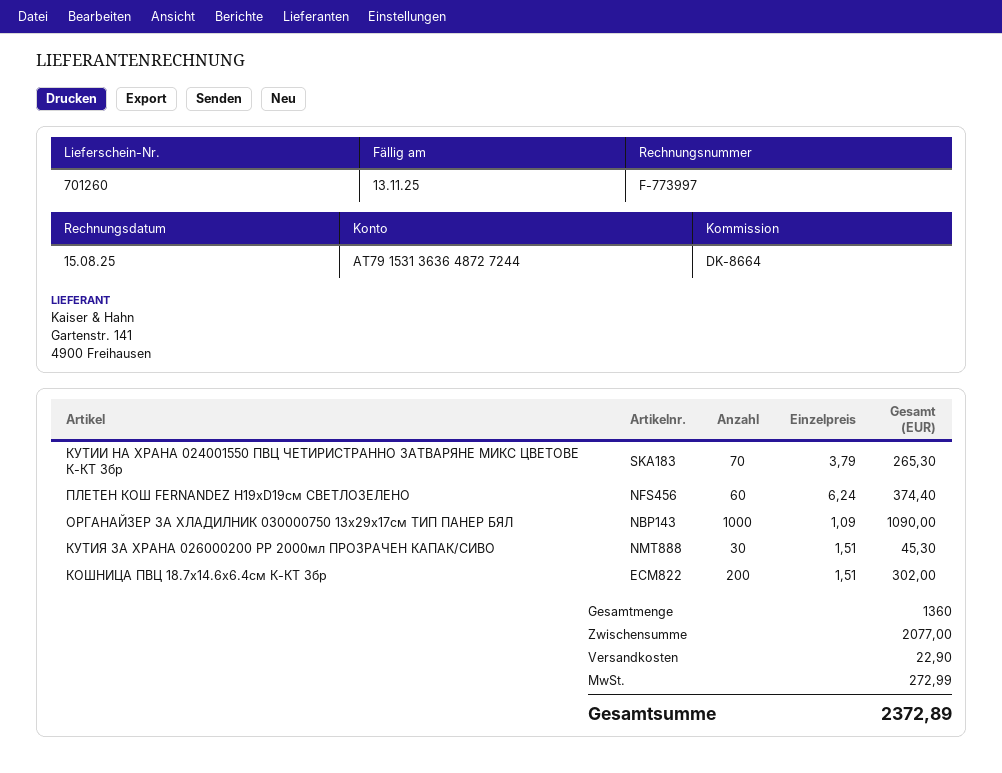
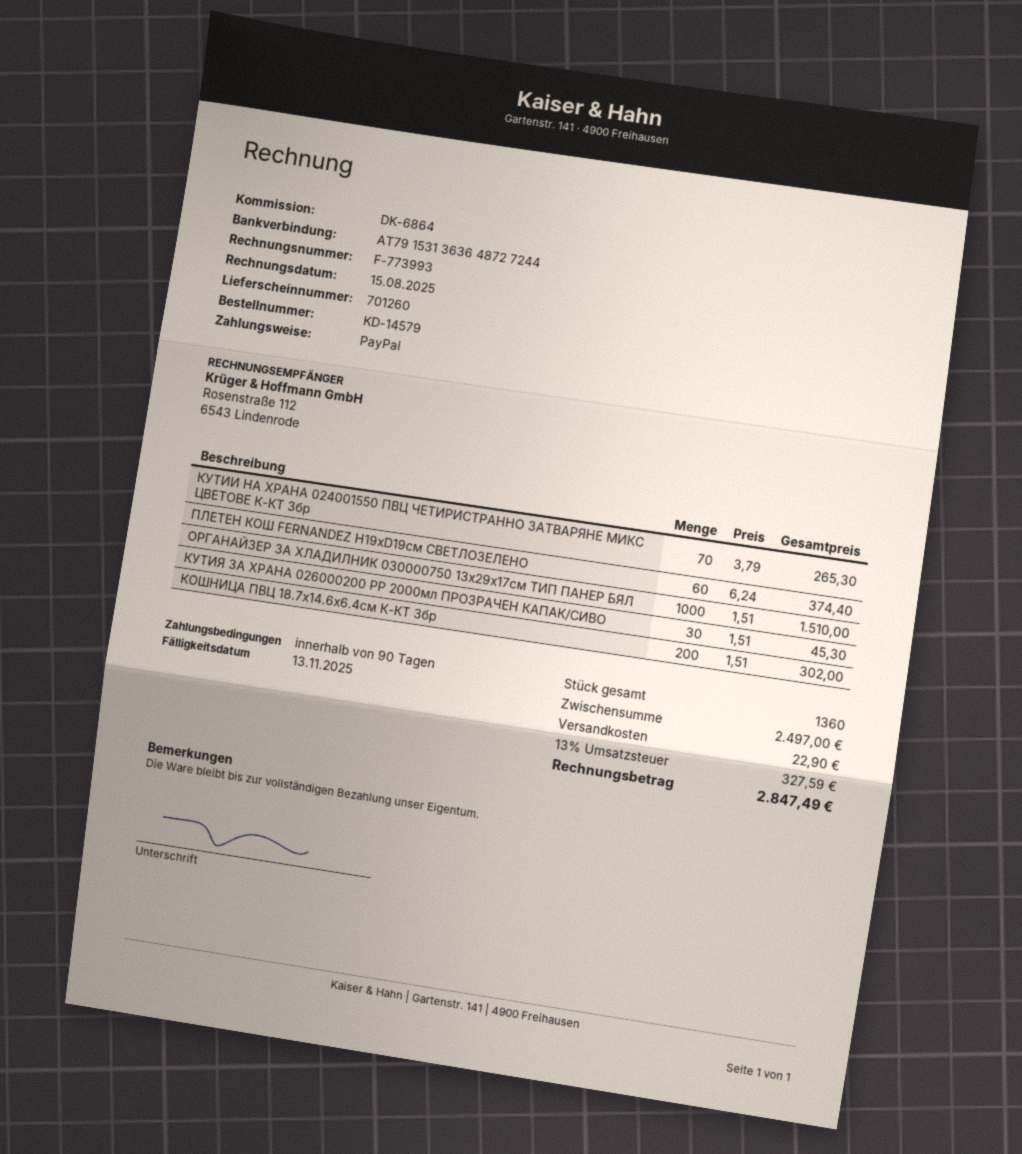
invoice number: F-773997 -> F-773993
reference: DK-8664 -> DK-6864
ОРГАНАЙЗЕР ЗА ХЛАДИЛНИК 030000750 13х29x17см ТИП ПАНЕР БЯЛ: 1000 x 1.09 = 1090.00 -> 1000 x 1.51 = 1510.00
subtotal: 2077.00 -> 2497.00
tax: 272.99 -> 327.59
total: 2372.89 -> 2847.49

